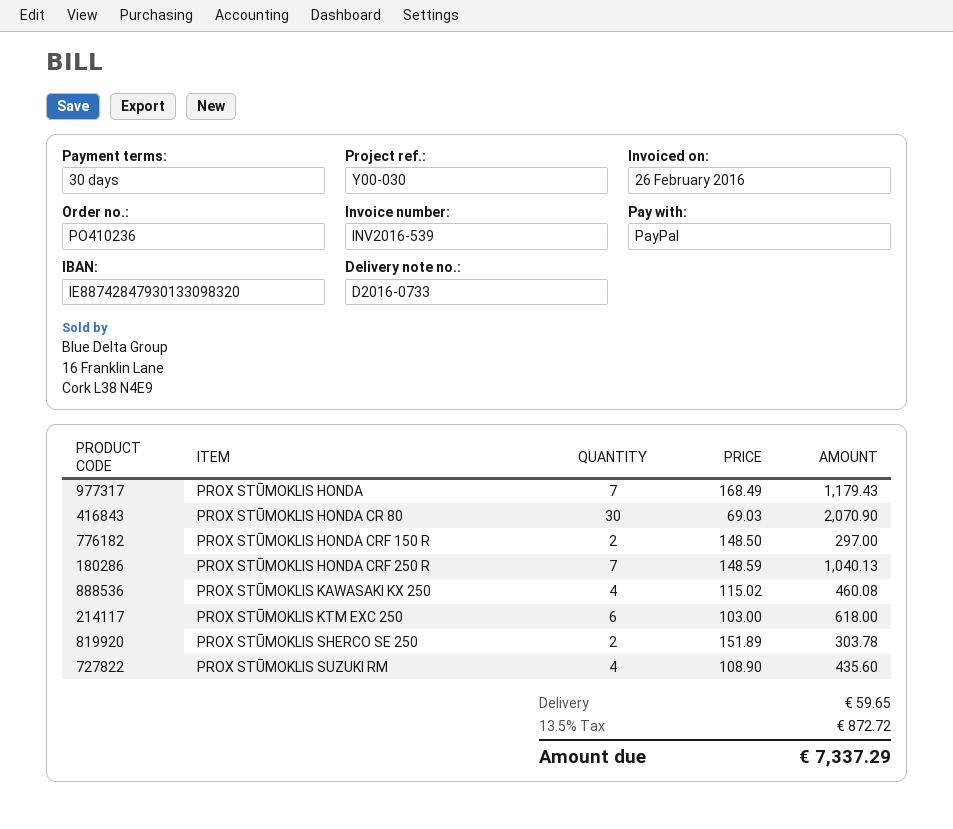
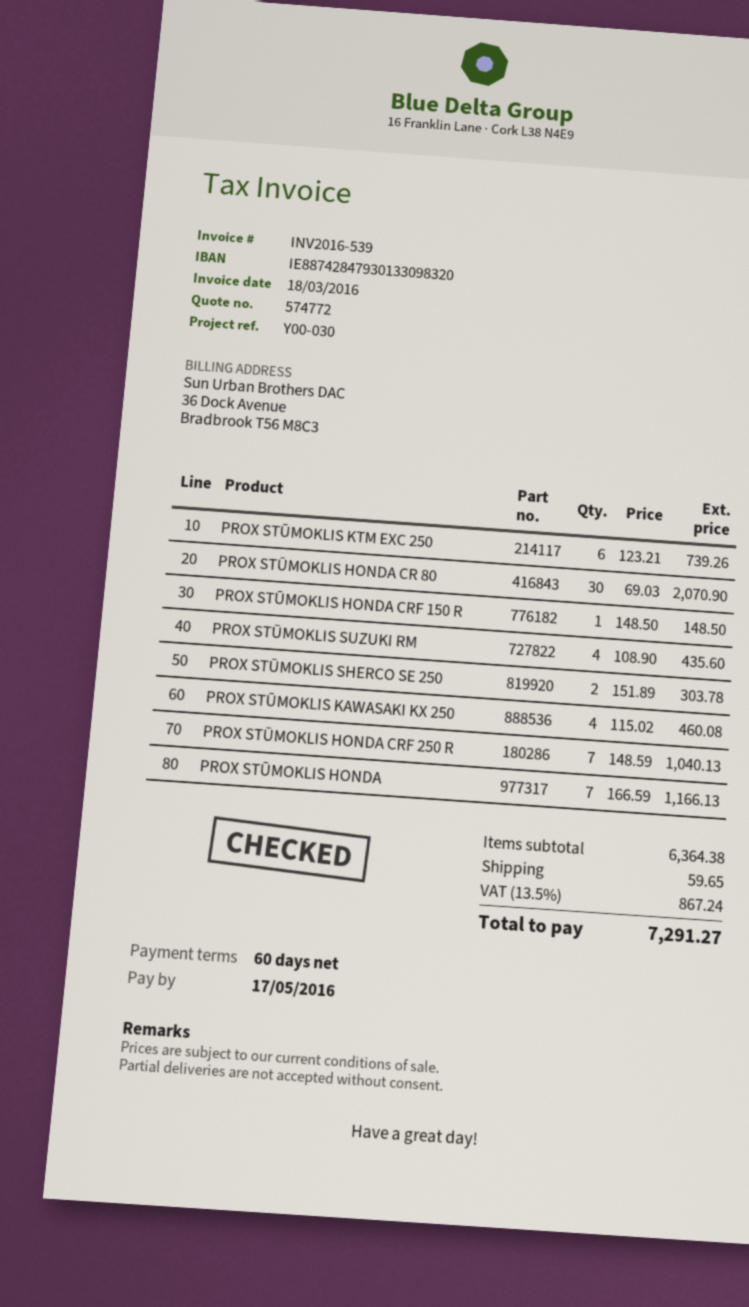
invoice date: 2016-02-26 -> 2016-03-18
payment terms: 30 days -> 60 days
PROX STŪMOKLIS HONDA: 7 x 168.49 = 1179.43 -> 7 x 166.59 = 1166.13
PROX STŪMOKLIS HONDA CRF 150 R: 2 x 148.50 = 297.00 -> 1 x 148.50 = 148.50
PROX STŪMOKLIS KTM EXC 250: 6 x 103.00 = 618.00 -> 6 x 123.21 = 739.26
tax: 13.5% = 872.72 -> 13.5% = 867.24
total: 7337.29 -> 7291.27

